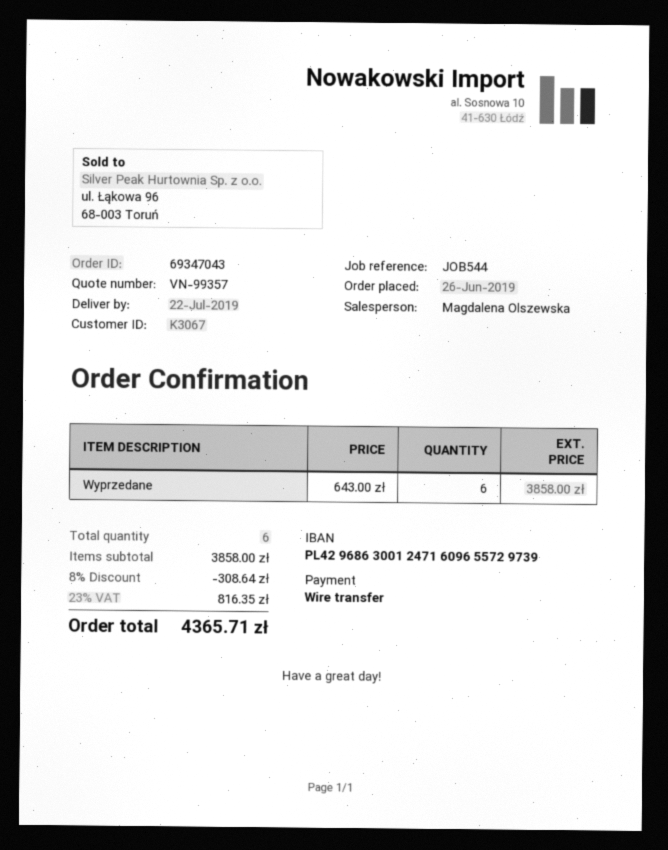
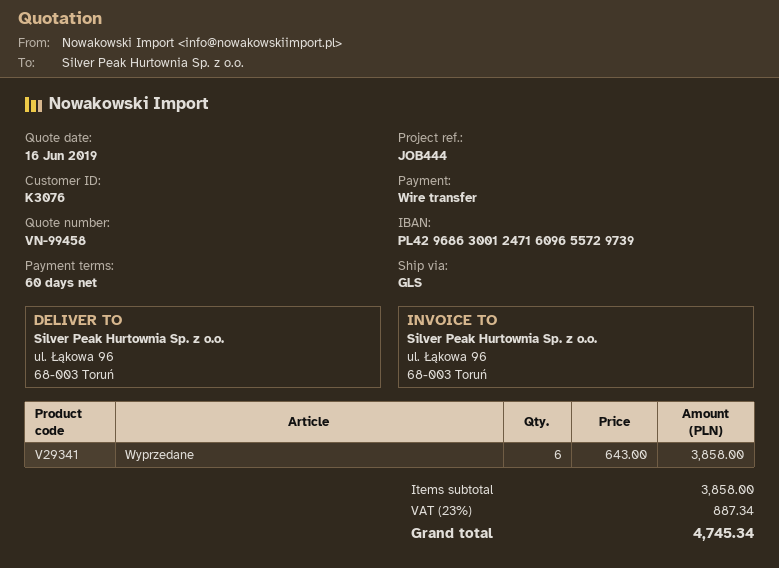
quote number: VN-99357 -> VN-99458
customer number: K3067 -> K3076
reference: JOB544 -> JOB444
discount: 8% = 308.64 -> none
tax: 23% = 816.35 -> 23% = 887.34
total: 4365.71 -> 4745.34

